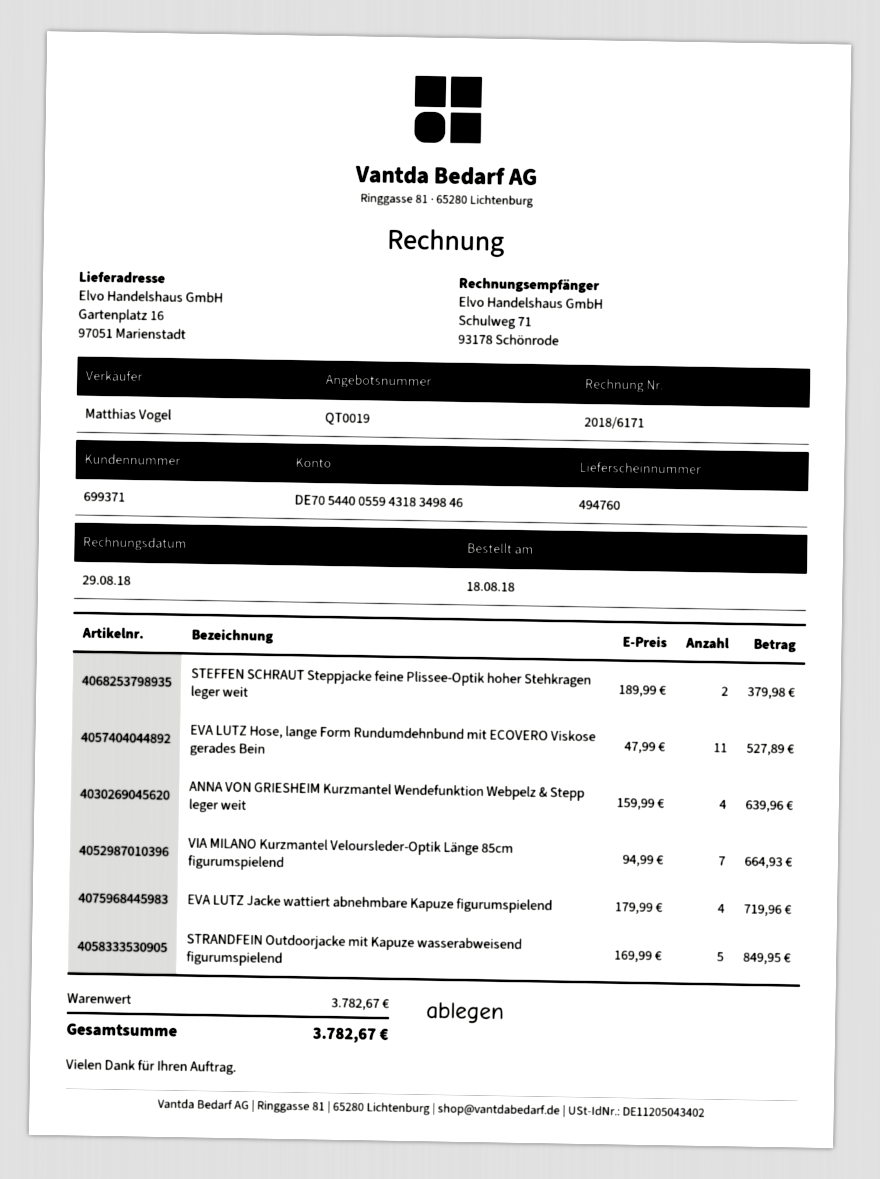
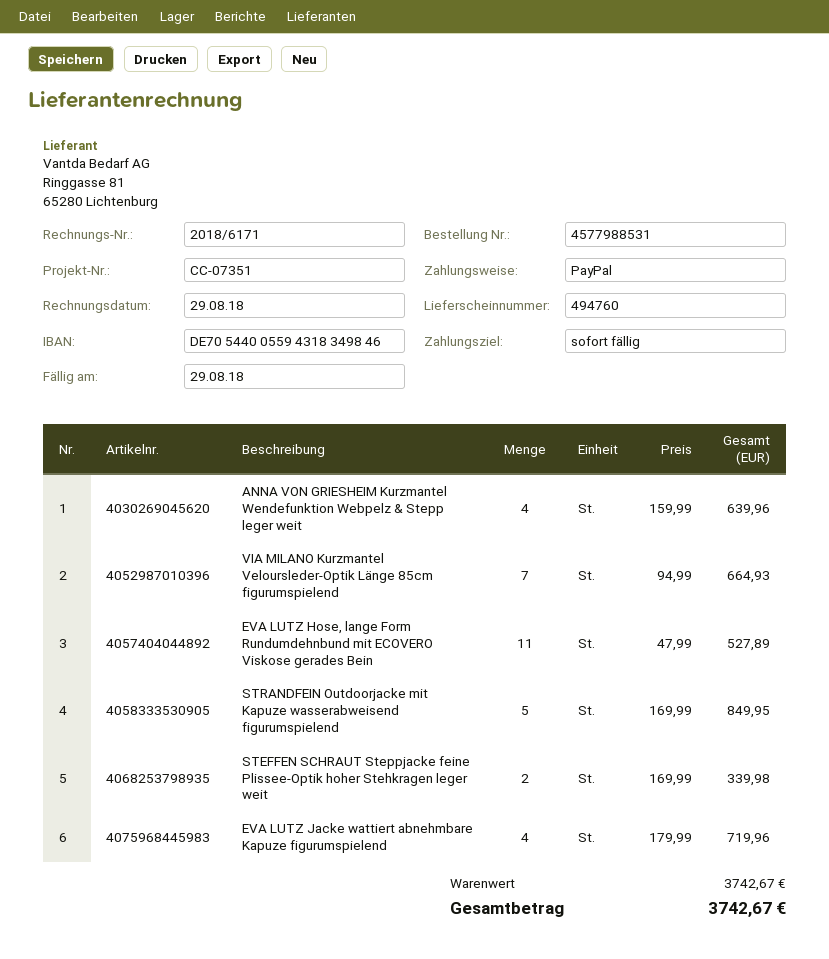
STEFFEN SCHRAUT Steppjacke feine Plissee-Optik hoher Stehkragen leger weit: 2 x 189.99 = 379.98 -> 2 x 169.99 = 339.98
subtotal: 3782.67 -> 3742.67
total: 3782.67 -> 3742.67

